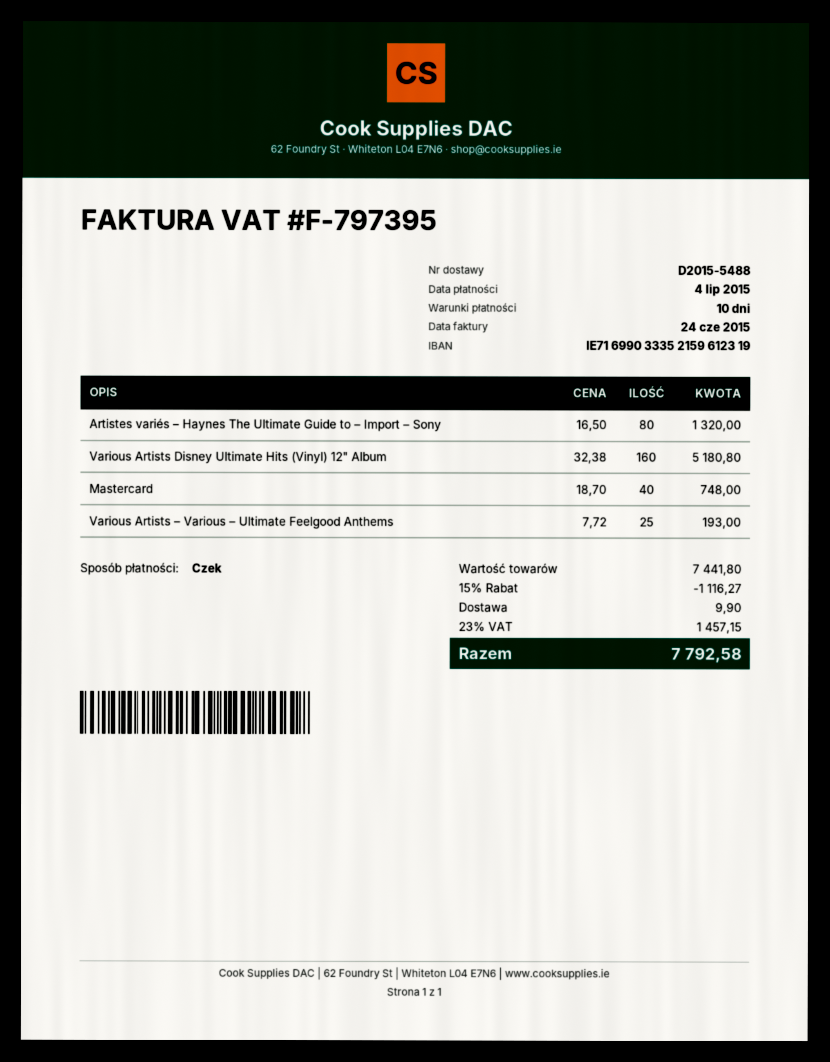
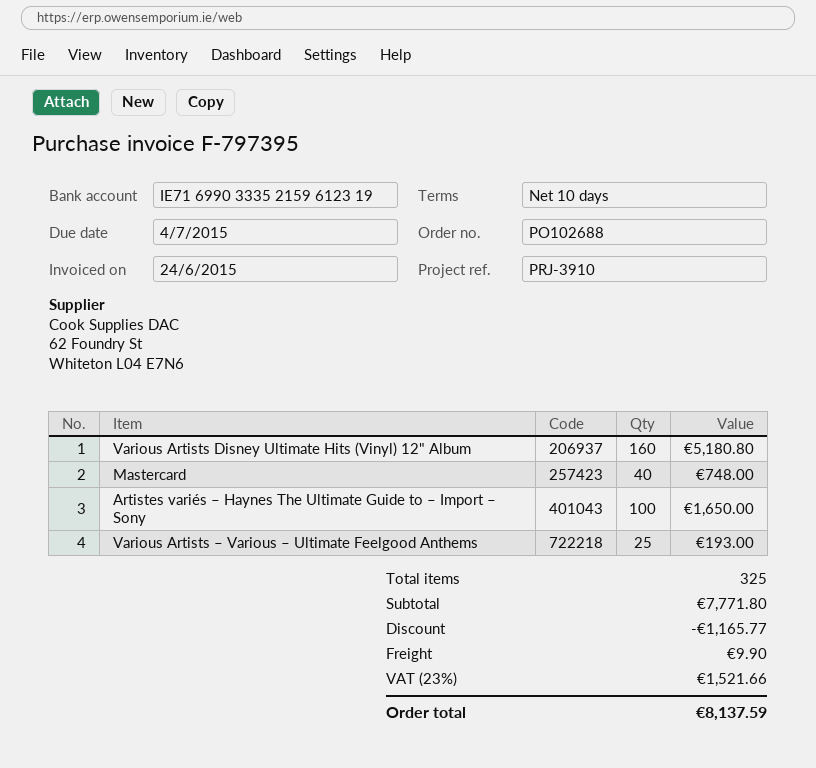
Artistes variés – Haynes The Ultimate Guide to – Import – Sony: 80 for 1320.00 -> 100 for 1650.00
subtotal: 7441.80 -> 7771.80
discount: 1116.27 -> 1165.77
tax: 23% = 1457.15 -> 23% = 1521.66
total: 7792.58 -> 8137.59

